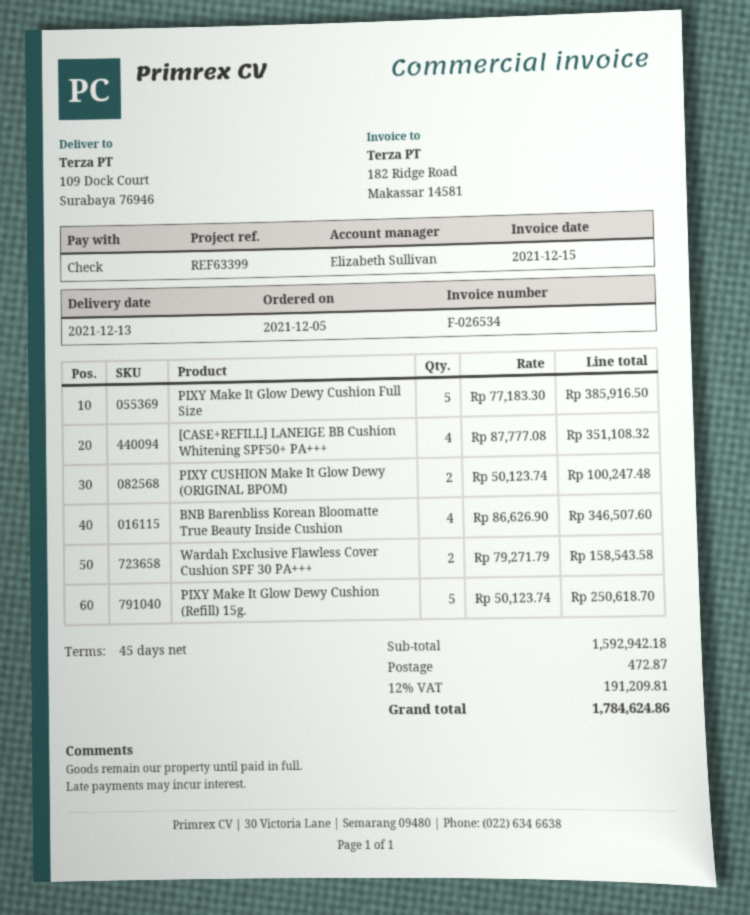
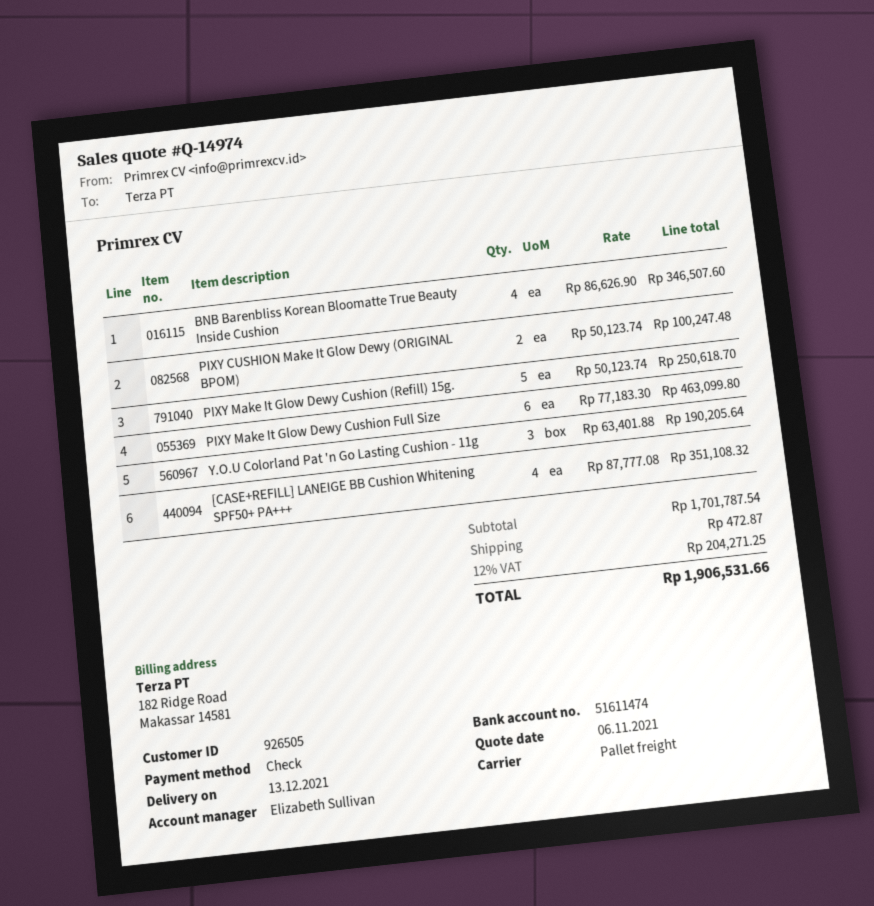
PIXY Make It Glow Dewy Cushion Full Size: 5 x 77183.30 = 385916.50 -> 6 x 77183.30 = 463099.80
Wardah Exclusive Flawless Cover Cushion SPF 30 PA+++: 2 x 79271.79 = 158543.58 -> none
Y.O.U Colorland Pat 'n Go Lasting Cushion - 11g: none -> 3 x 63401.88 = 190205.64
subtotal: 1592942.18 -> 1701787.54
tax: 12% = 191209.81 -> 12% = 204271.25
total: 1784624.86 -> 1906531.66

